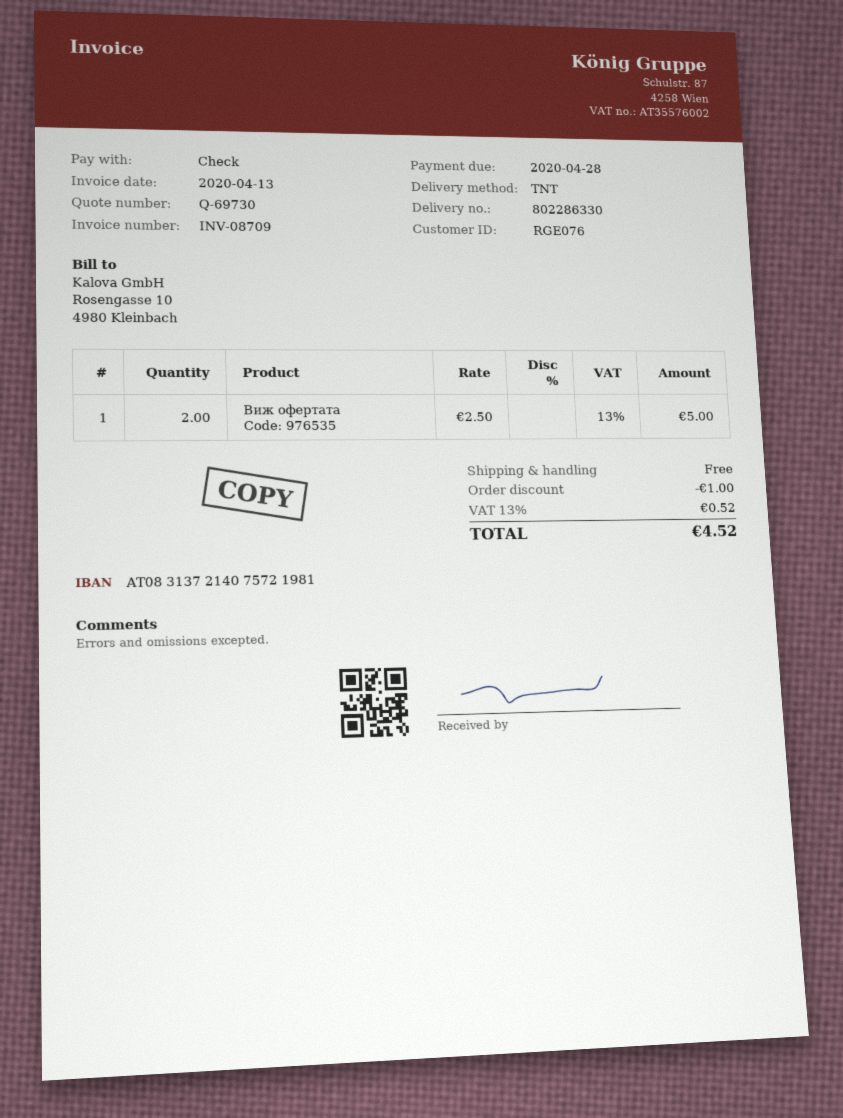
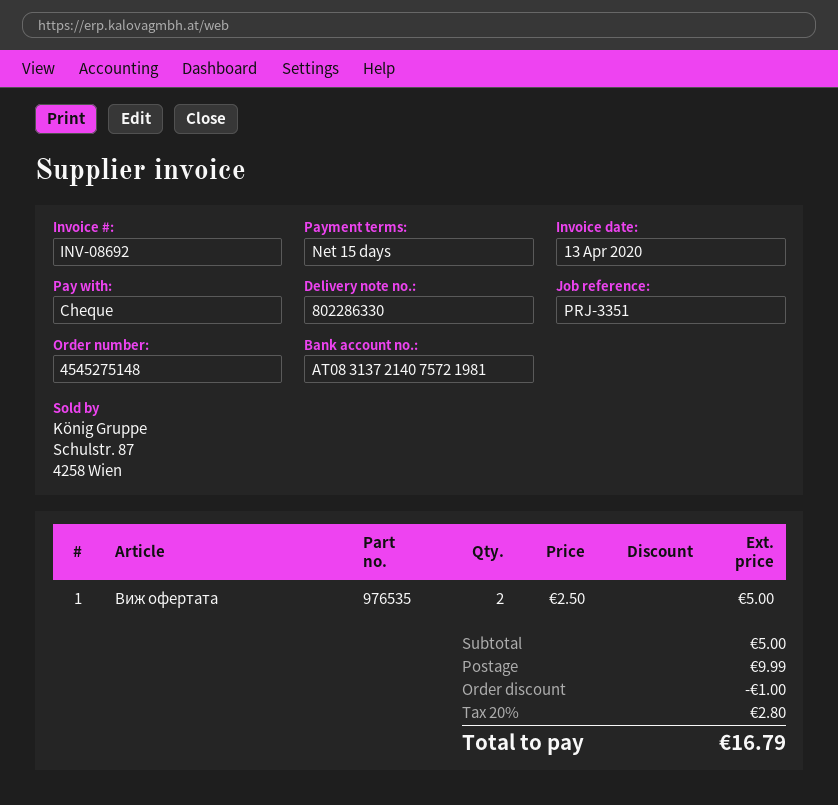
invoice number: INV-08709 -> INV-08692
shipping: 0.00 -> 9.99
tax: 13% = 0.52 -> 20% = 2.80
total: 4.52 -> 16.79

